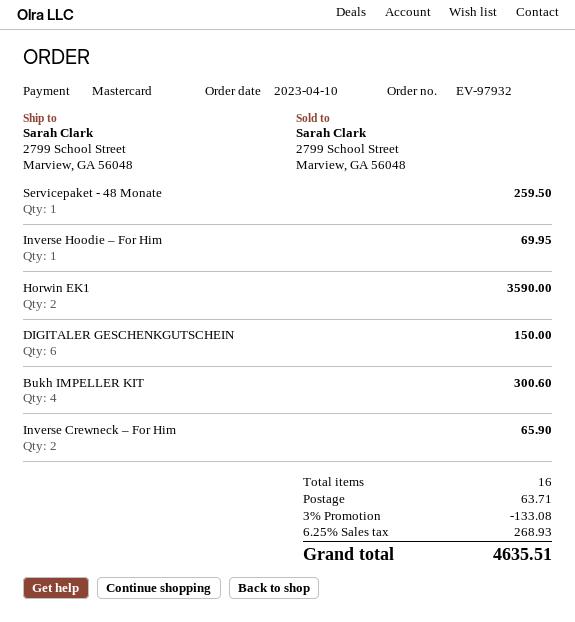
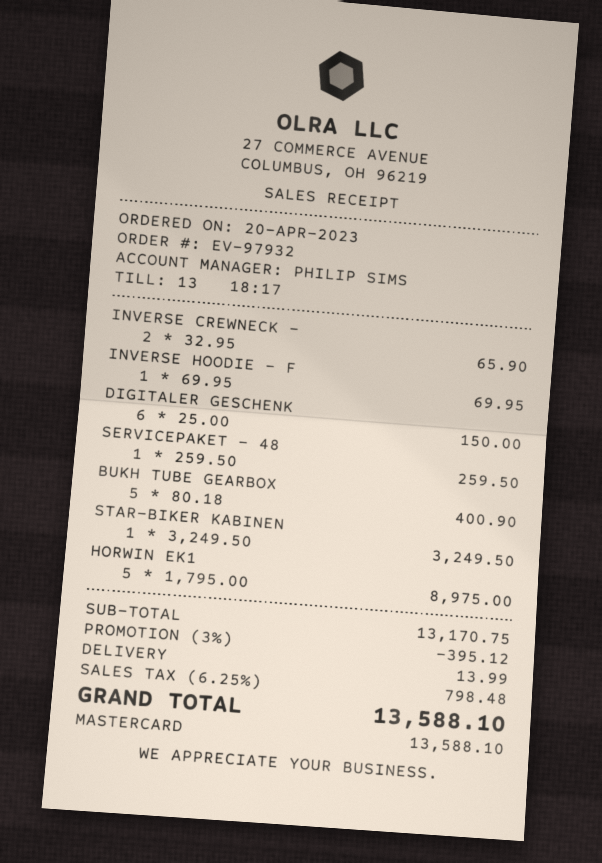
order date: 2023-04-10 -> 2023-04-20
Horwin EK1: 2 for 3590.00 -> 5 for 8975.00
Bukh IMPELLER KIT: 4 for 300.60 -> none
BUKH TUBE GEARBOX: none -> 5 for 400.90
STAR-BIKER KABINEN: none -> 1 for 3249.50
discount: 3% = 133.08 -> 3% = 395.12
shipping: 63.71 -> 13.99
tax: 6.25% = 268.93 -> 6.25% = 798.48
total: 4635.51 -> 13588.10

